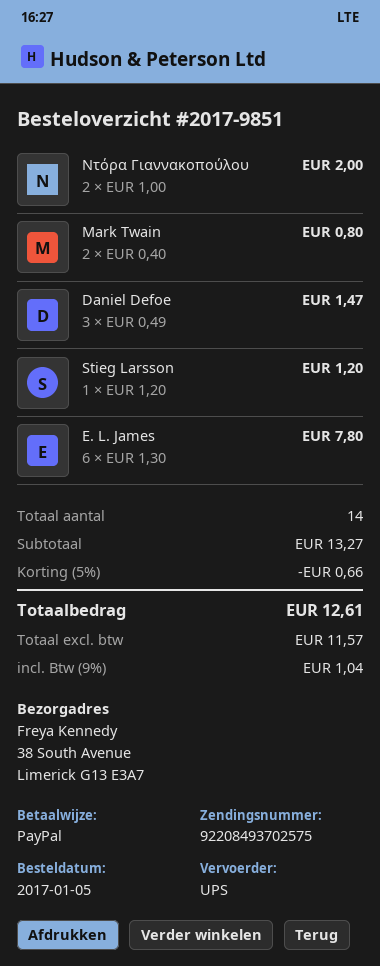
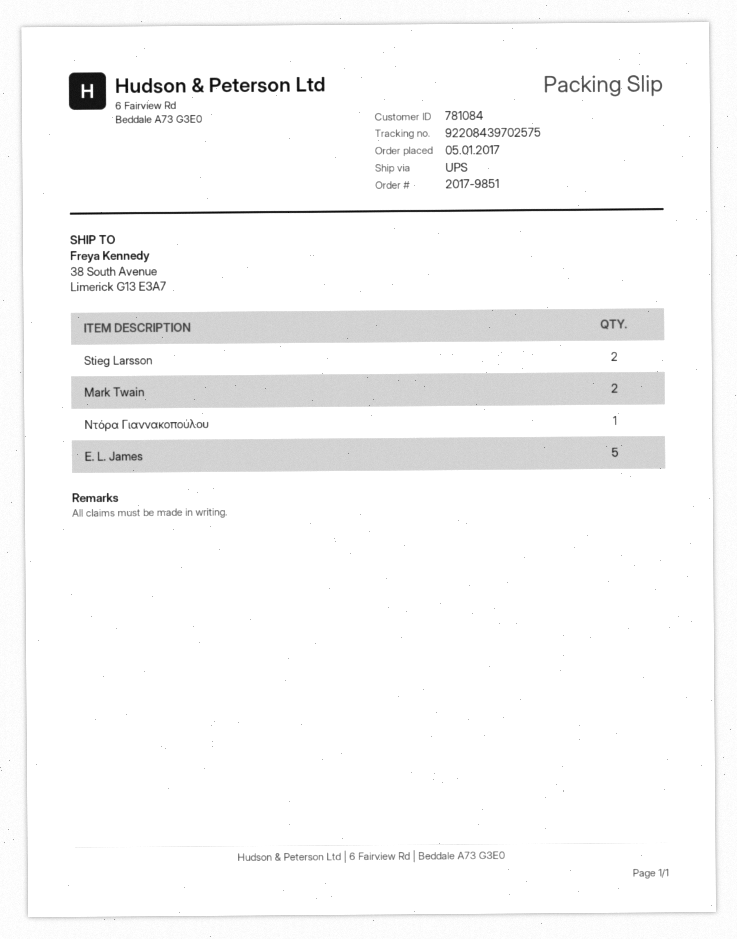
tracking number: 92208493702575 -> 92208439702575
Ντόρα Γιαννακοπούλου: 2 -> 1
Daniel Defoe: 3 -> none
Stieg Larsson: 1 -> 2
E. L. James: 6 -> 5

